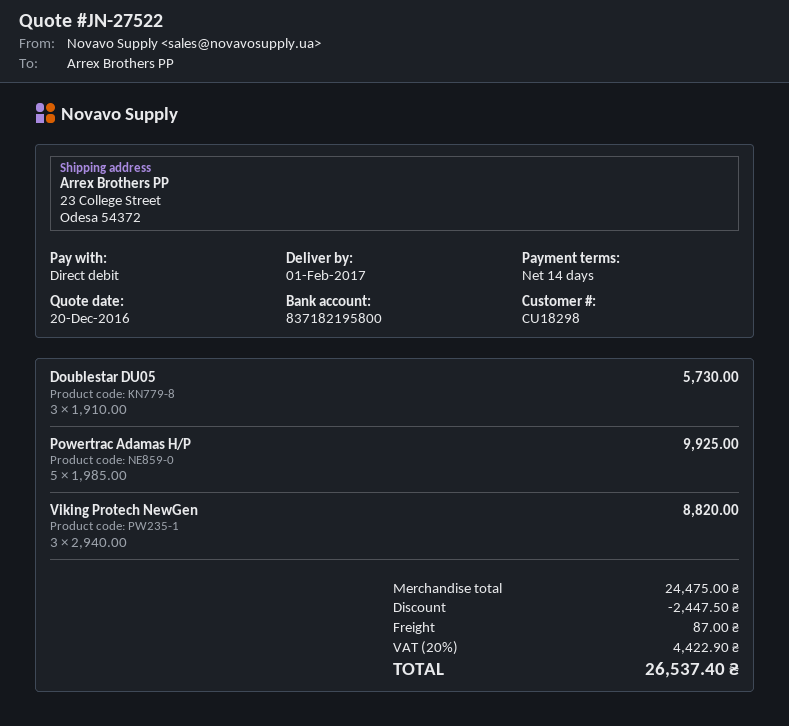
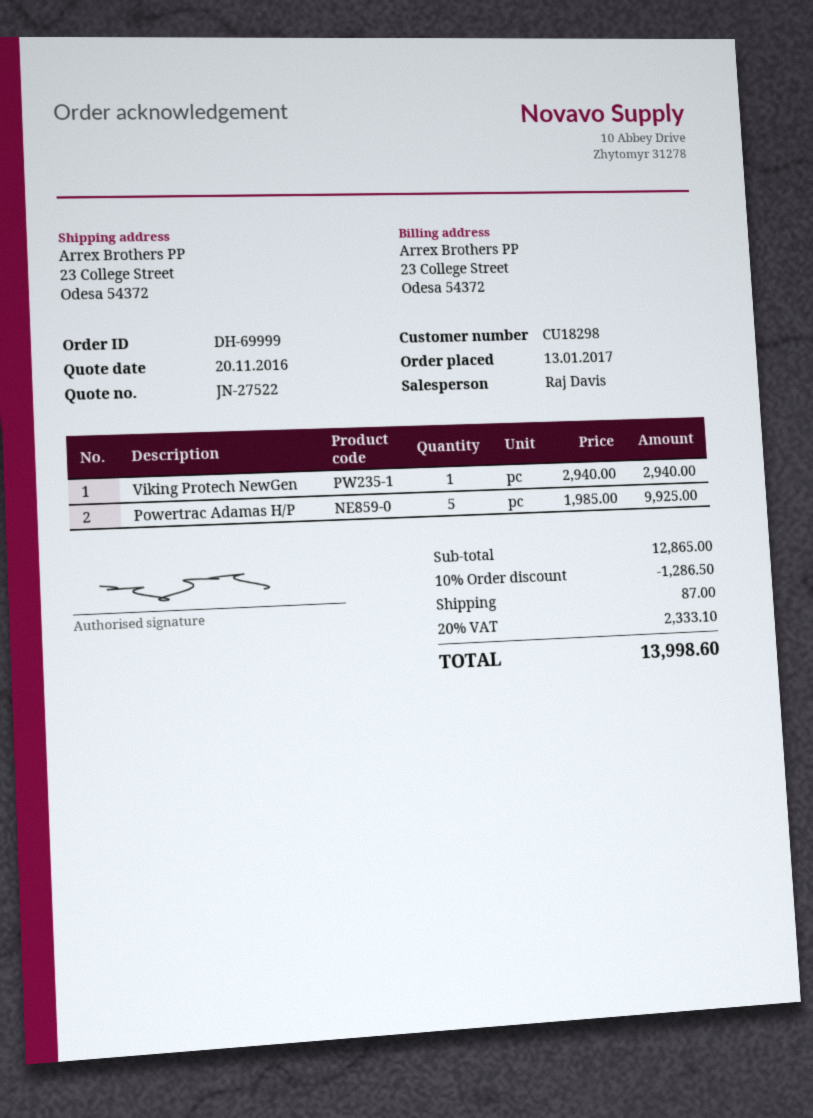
quote date: 2016-12-20 -> 2016-11-20
Doublestar DU05: 3 x 1910.00 = 5730.00 -> none
Viking Protech NewGen: 3 x 2940.00 = 8820.00 -> 1 x 2940.00 = 2940.00
subtotal: 24475.00 -> 12865.00
discount: 2447.50 -> 1286.50
tax: 20% = 4422.90 -> 20% = 2333.10
total: 26537.40 -> 13998.60

